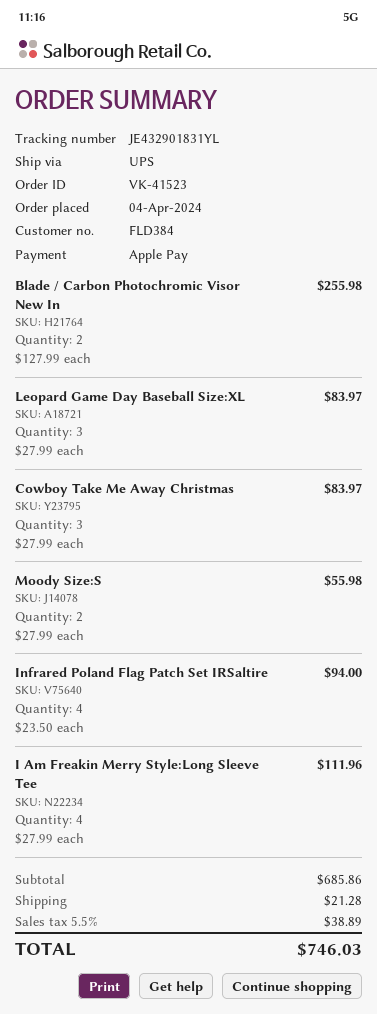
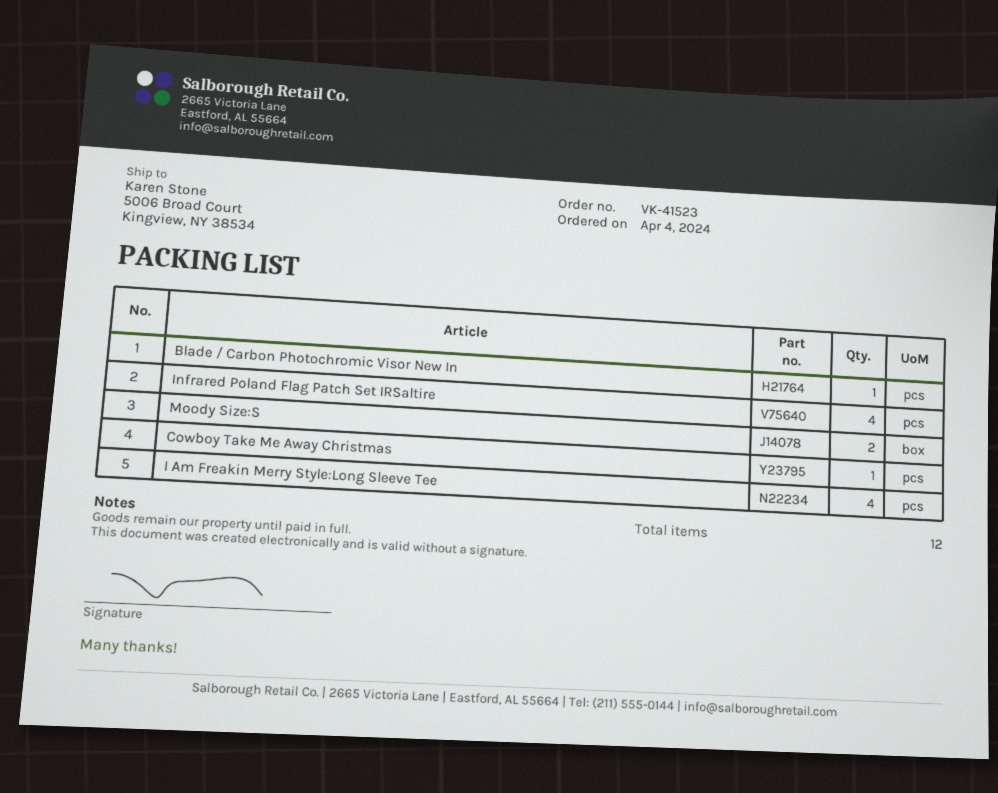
Blade / Carbon Photochromic Visor New In: 2 -> 1
Leopard Game Day Baseball Size:XL: 3 -> none
Cowboy Take Me Away Christmas: 3 -> 1

